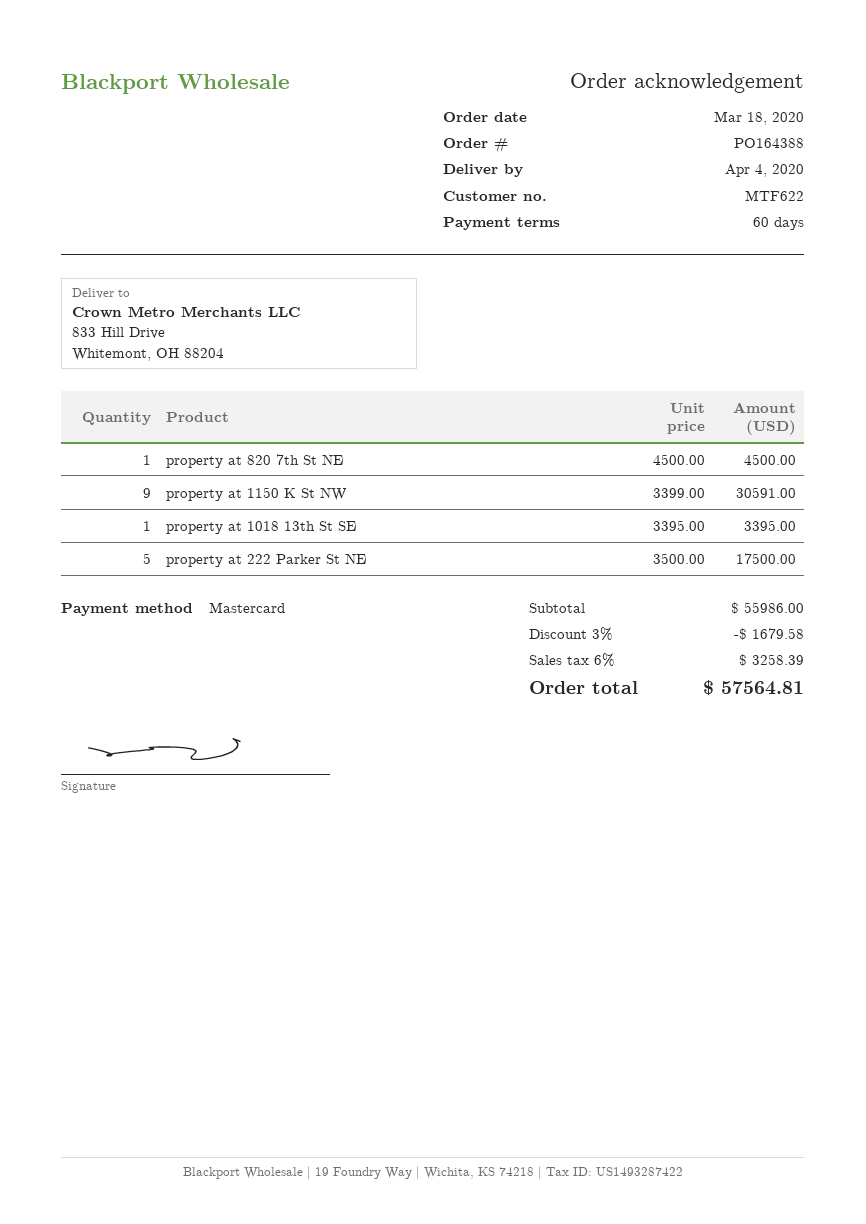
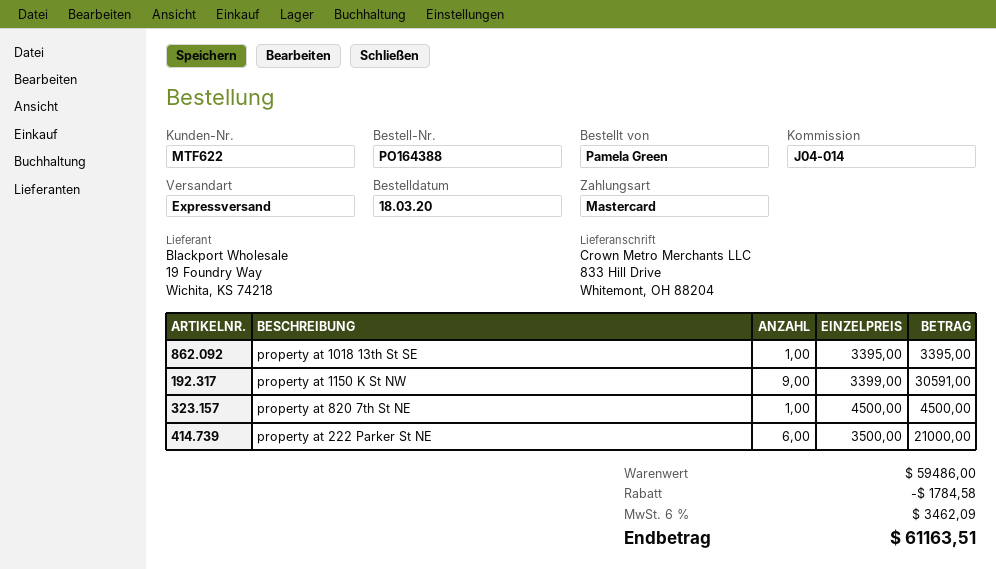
property at 222 Parker St NE: 5 x 3500.00 = 17500.00 -> 6 x 3500.00 = 21000.00
subtotal: 55986.00 -> 59486.00
discount: 1679.58 -> 1784.58
tax: 6% = 3258.39 -> 6% = 3462.09
total: 57564.81 -> 61163.51

